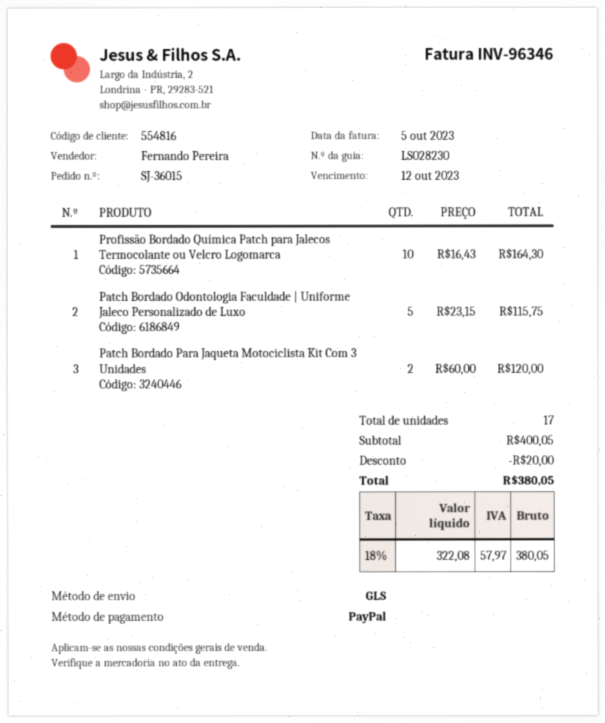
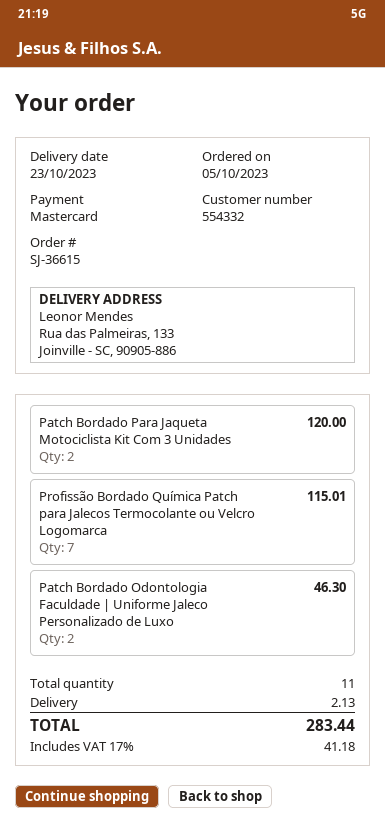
order number: SJ-36015 -> SJ-36615
customer number: 554816 -> 554332
payment method: PayPal -> Mastercard
Profissão Bordado Química Patch para Jalecos Termocolante ou Velcro Logomarca: 10 for 164.30 -> 7 for 115.01
Patch Bordado Odontologia Faculdade | Uniforme Jaleco Personalizado de Luxo: 5 for 115.75 -> 2 for 46.30
total quantity: 17 -> 11
discount: 20.00 -> none
shipping: none -> 2.13
tax: 18% = 57.97 -> 17% = 41.18
total: 380.05 -> 283.44

